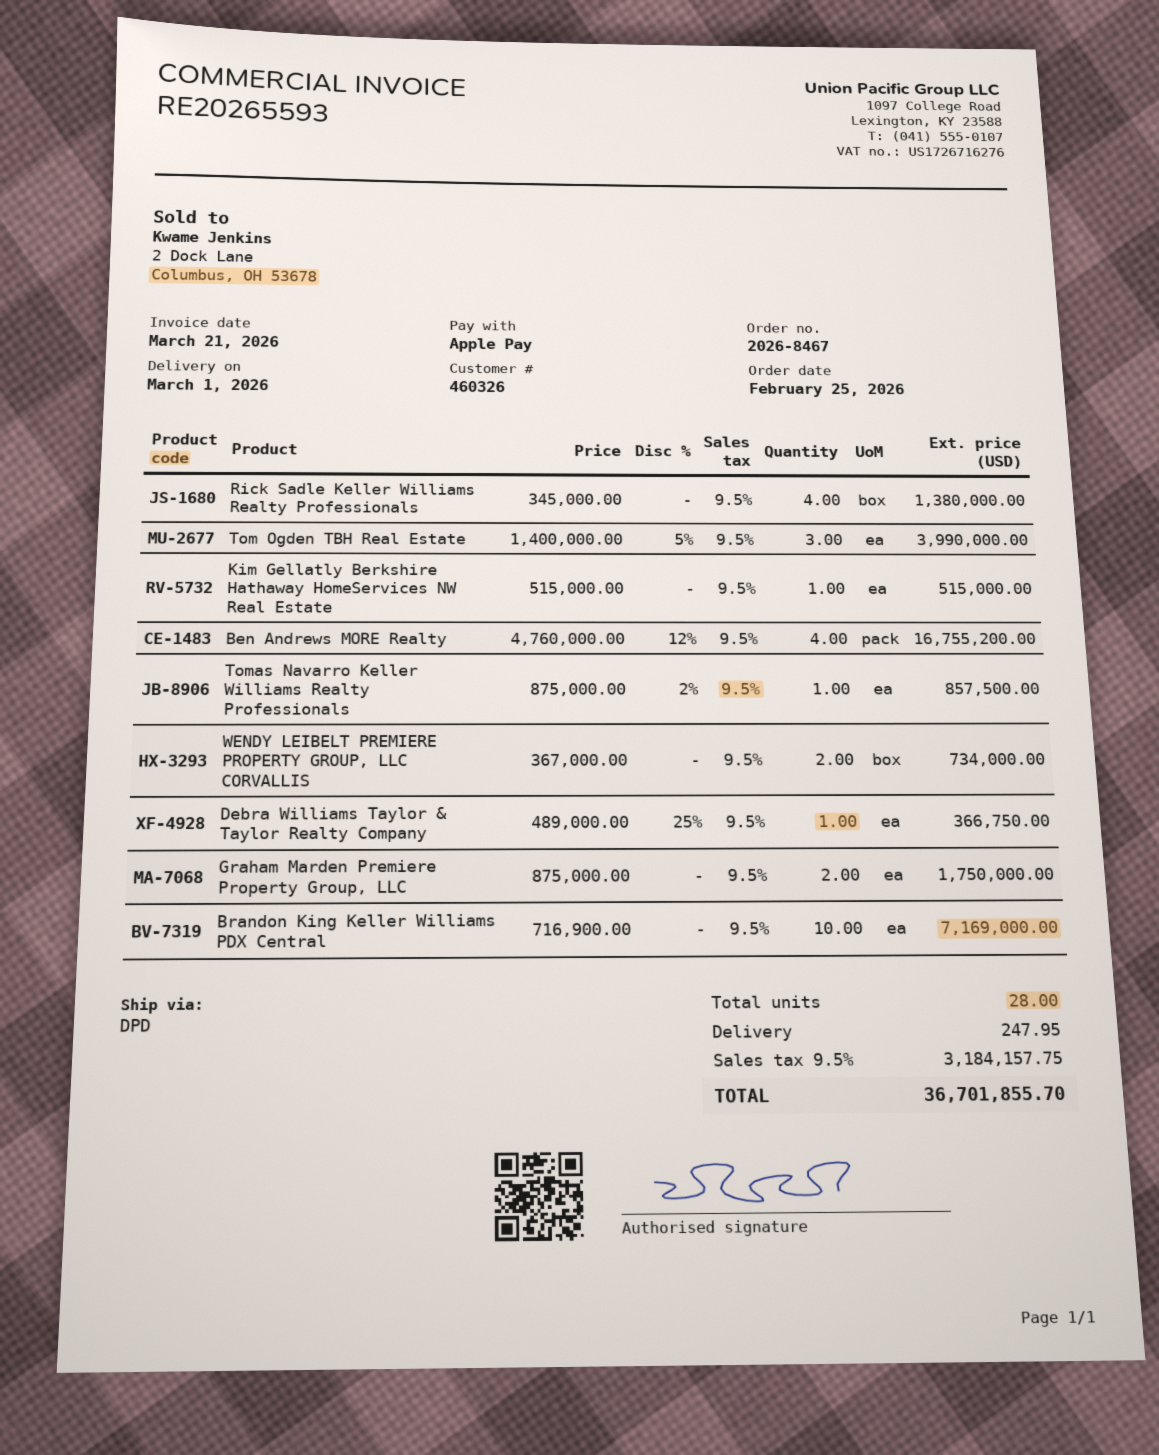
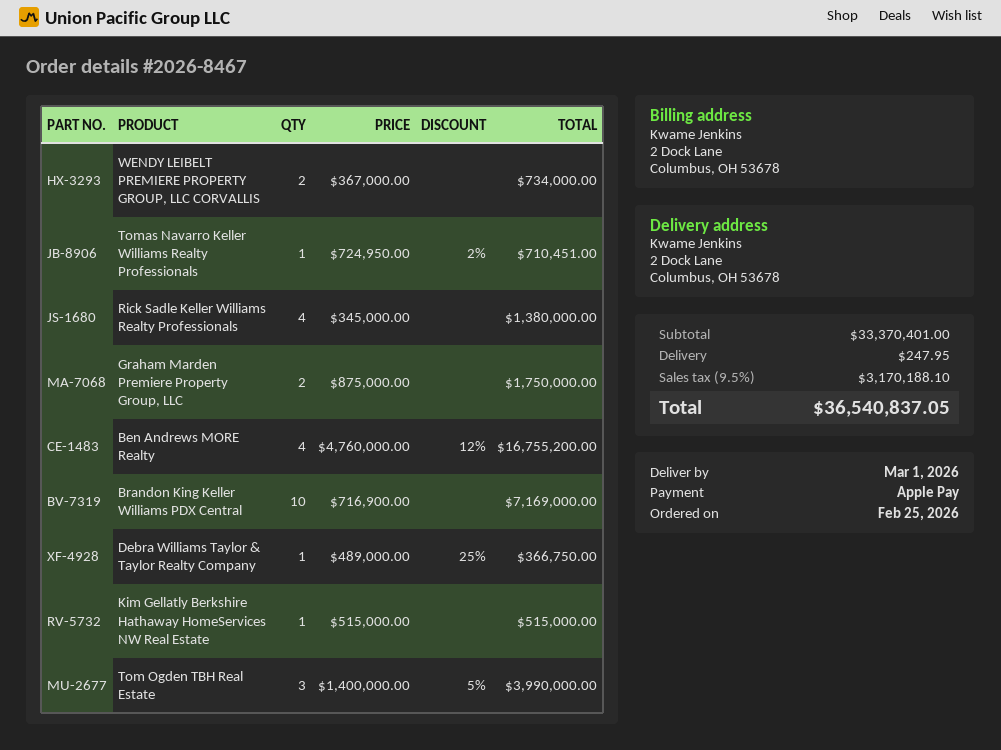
Tomas Navarro Keller Williams Realty Professionals: 1 x 875000.00 - 2% = 857500.00 -> 1 x 724950.00 - 2% = 710451.00
tax: 9.5% = 3184157.75 -> 9.5% = 3170188.10
total: 36701855.70 -> 36540837.05

